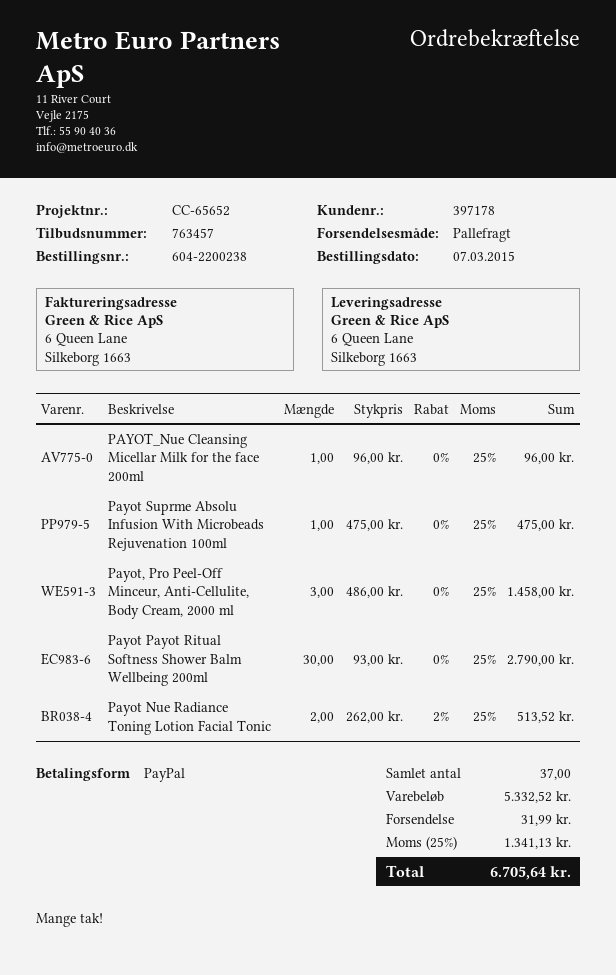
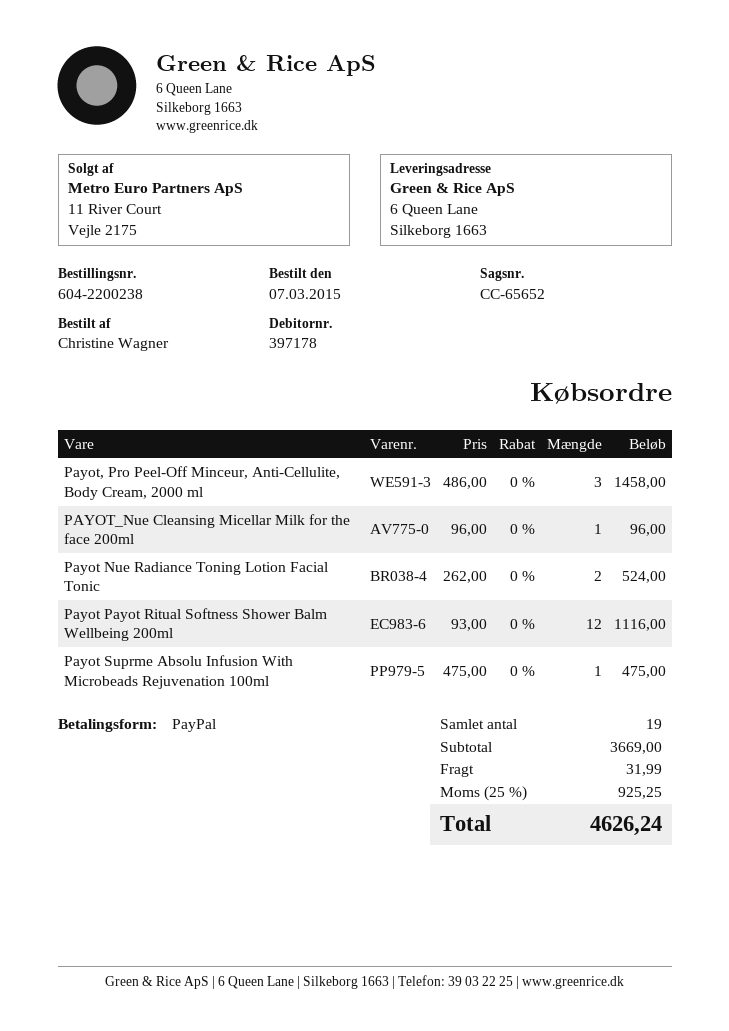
Payot Payot Ritual Softness Shower Balm Wellbeing 200ml: 30 x 93.00 = 2790.00 -> 12 x 93.00 = 1116.00
Payot Nue Radiance Toning Lotion Facial Tonic: 2 x 262.00 - 2% = 513.52 -> 2 x 262.00 = 524.00
total quantity: 37 -> 19
subtotal: 5332.52 -> 3669.00
tax: 25% = 1341.13 -> 25% = 925.25
total: 6705.64 -> 4626.24

